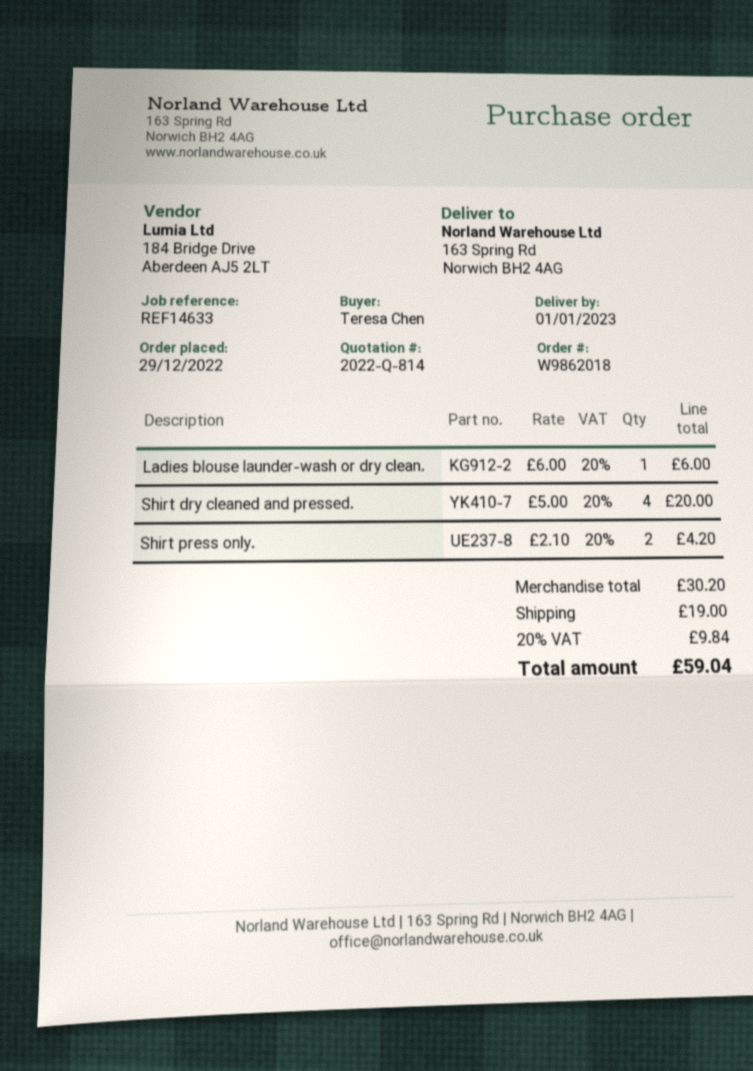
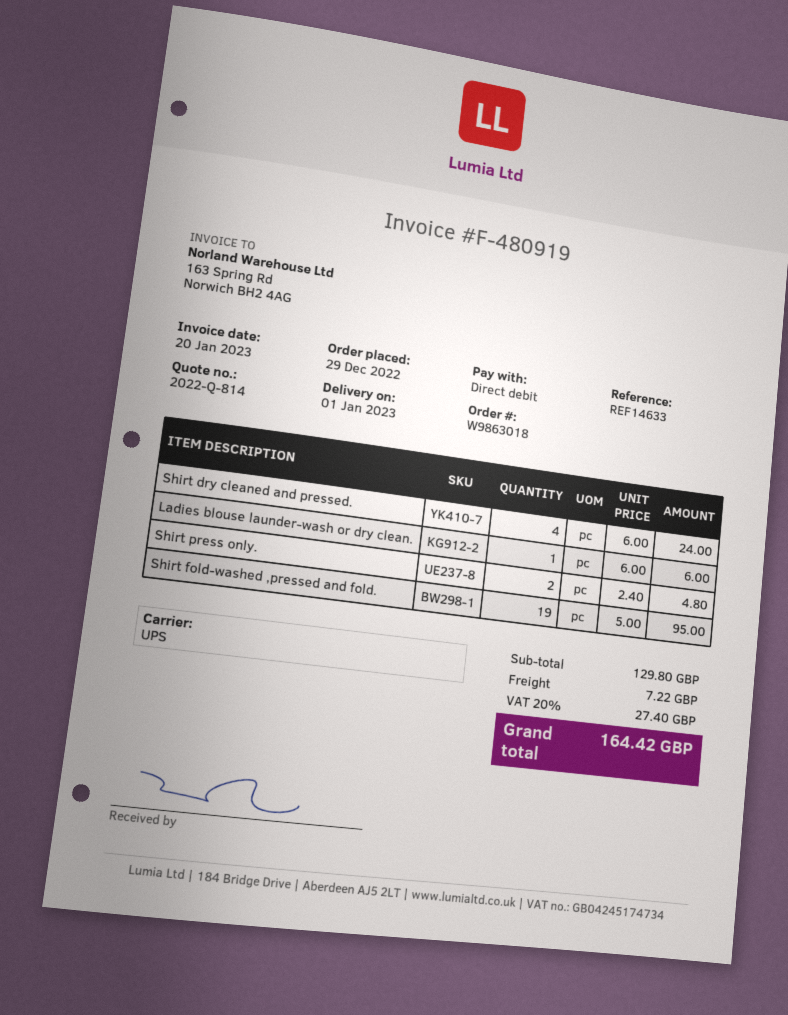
order number: W9862018 -> W9863018
Shirt dry cleaned and pressed.: 4 x 5.00 = 20.00 -> 4 x 6.00 = 24.00
Shirt press only.: 2 x 2.10 = 4.20 -> 2 x 2.40 = 4.80
Shirt fold-washed ,pressed and fold.: none -> 19 x 5.00 = 95.00
subtotal: 30.20 -> 129.80
shipping: 19.00 -> 7.22
tax: 20% = 9.84 -> 20% = 27.40
total: 59.04 -> 164.42

